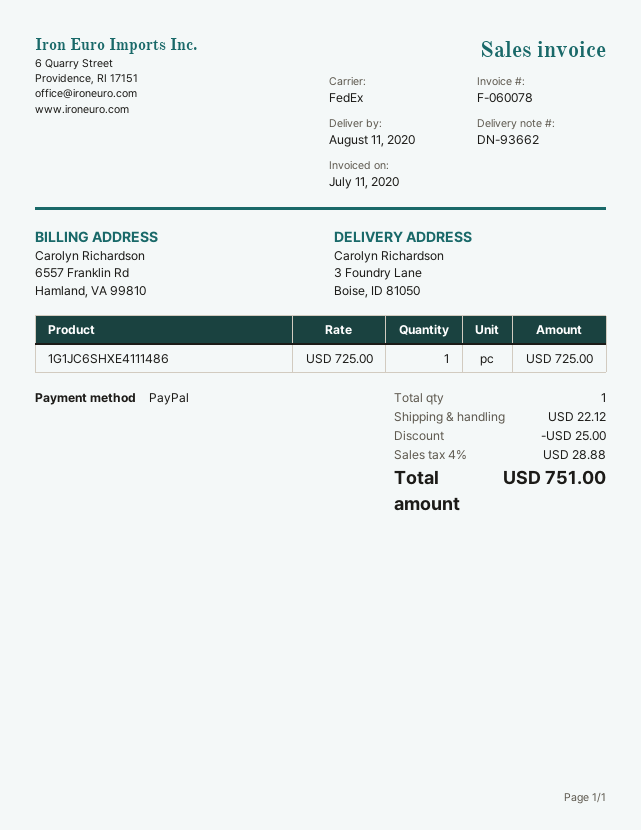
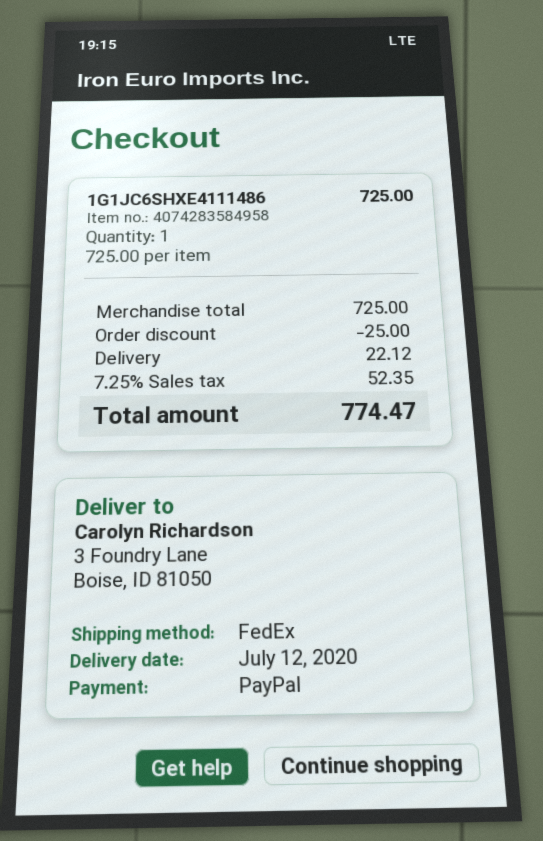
delivery date: 2020-08-11 -> 2020-07-12
tax: 4% = 28.88 -> 7.25% = 52.35
total: 751.00 -> 774.47

